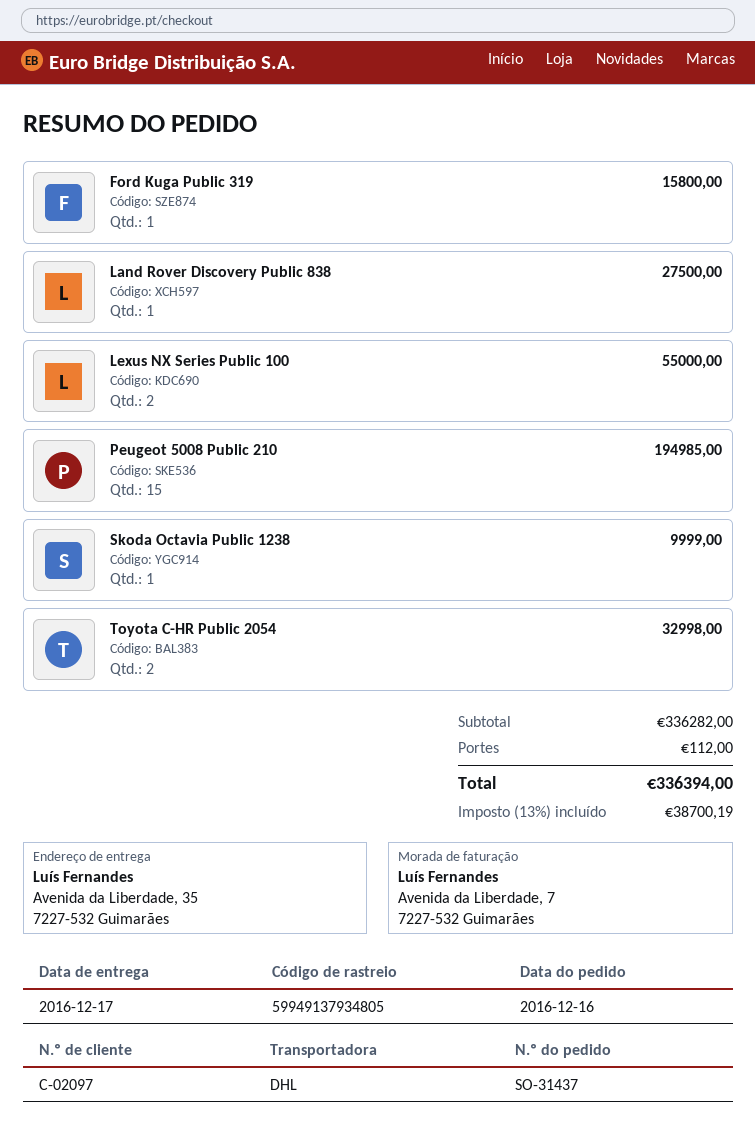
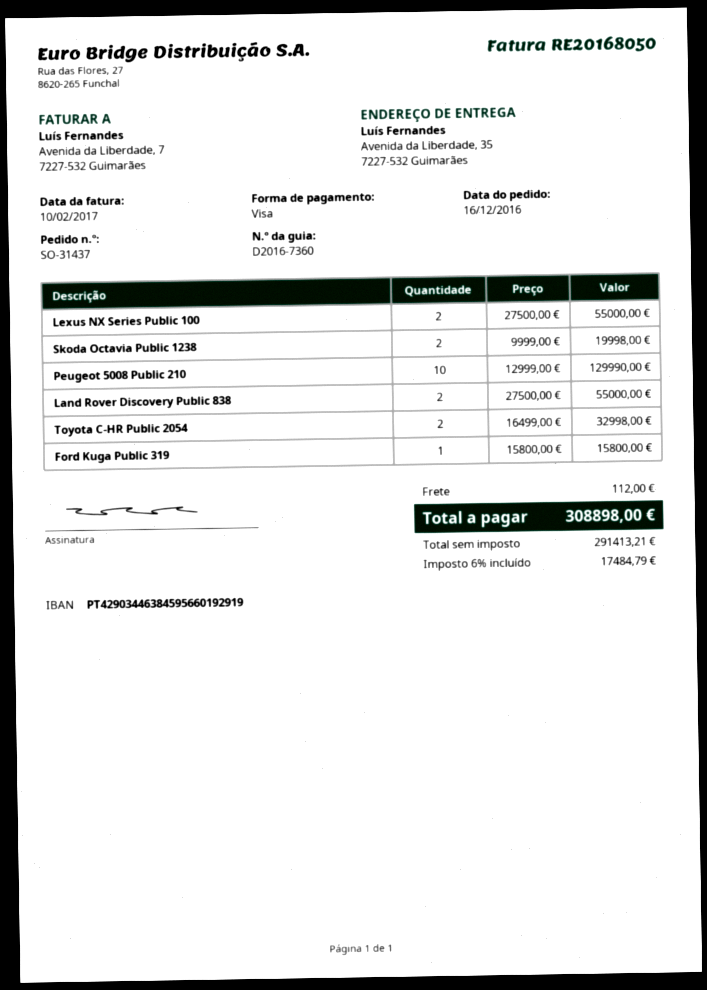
Land Rover Discovery Public 838: 1 for 27500.00 -> 2 for 55000.00
Peugeot 5008 Public 210: 15 for 194985.00 -> 10 for 129990.00
Skoda Octavia Public 1238: 1 for 9999.00 -> 2 for 19998.00
tax: 13% = 38700.19 -> 6% = 17484.79
total: 336394.00 -> 308898.00

